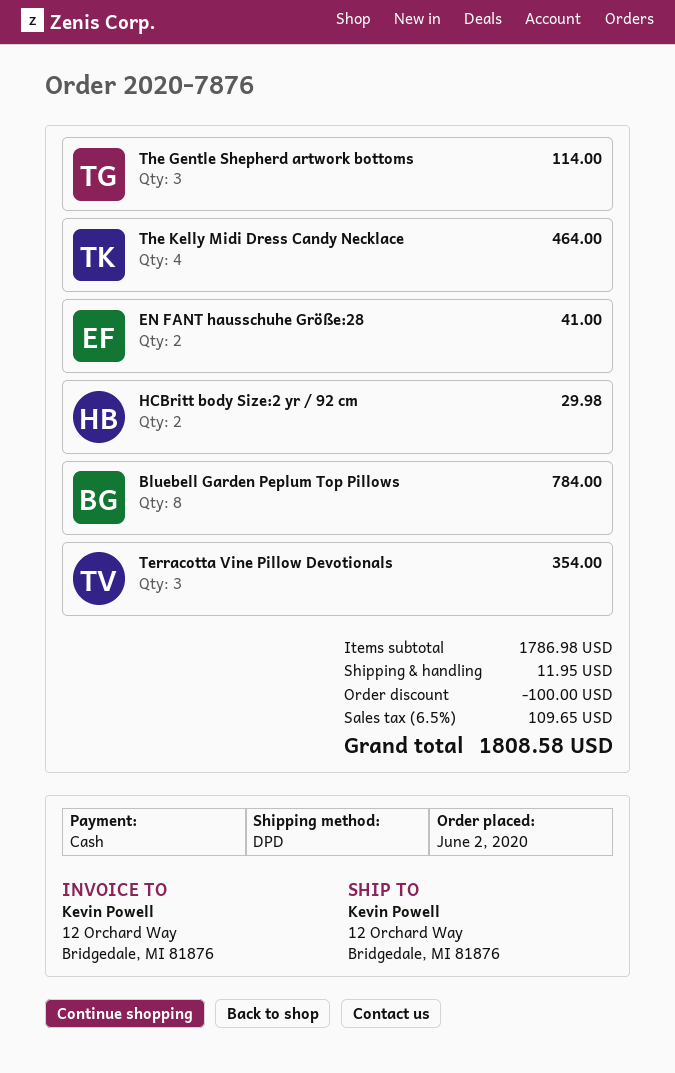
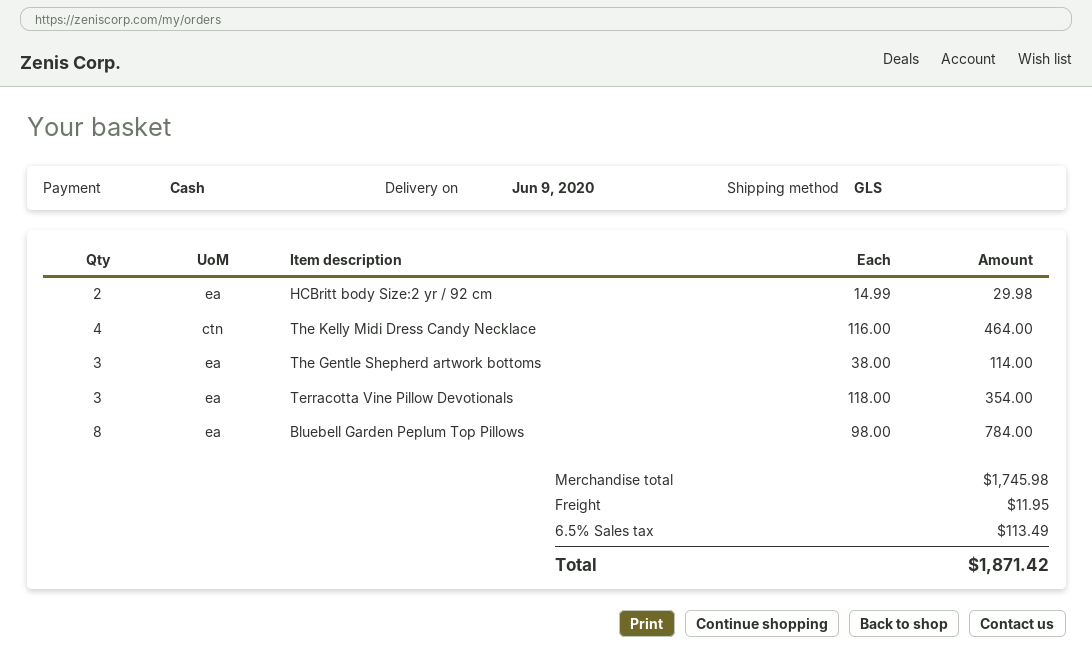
shipping method: DPD -> GLS
EN FANT hausschuhe Größe:28: 2 for 41.00 -> none
subtotal: 1786.98 -> 1745.98
discount: 100.00 -> none
tax: 6.5% = 109.65 -> 6.5% = 113.49
total: 1808.58 -> 1871.42

